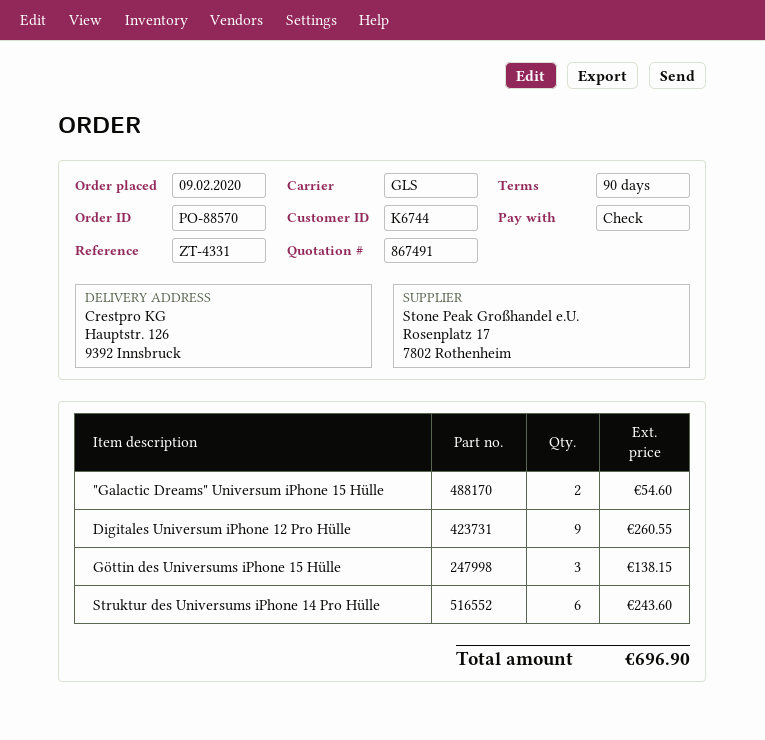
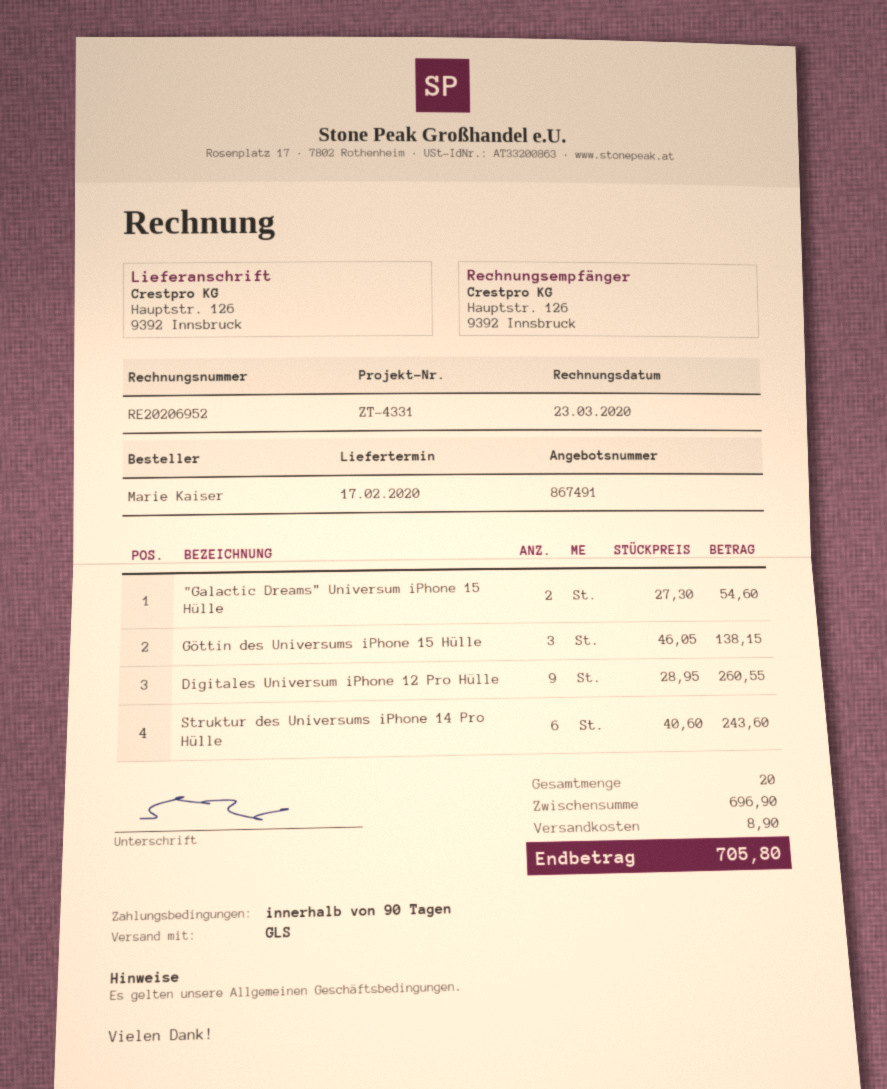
shipping: none -> 8.90
total: 696.90 -> 705.80

